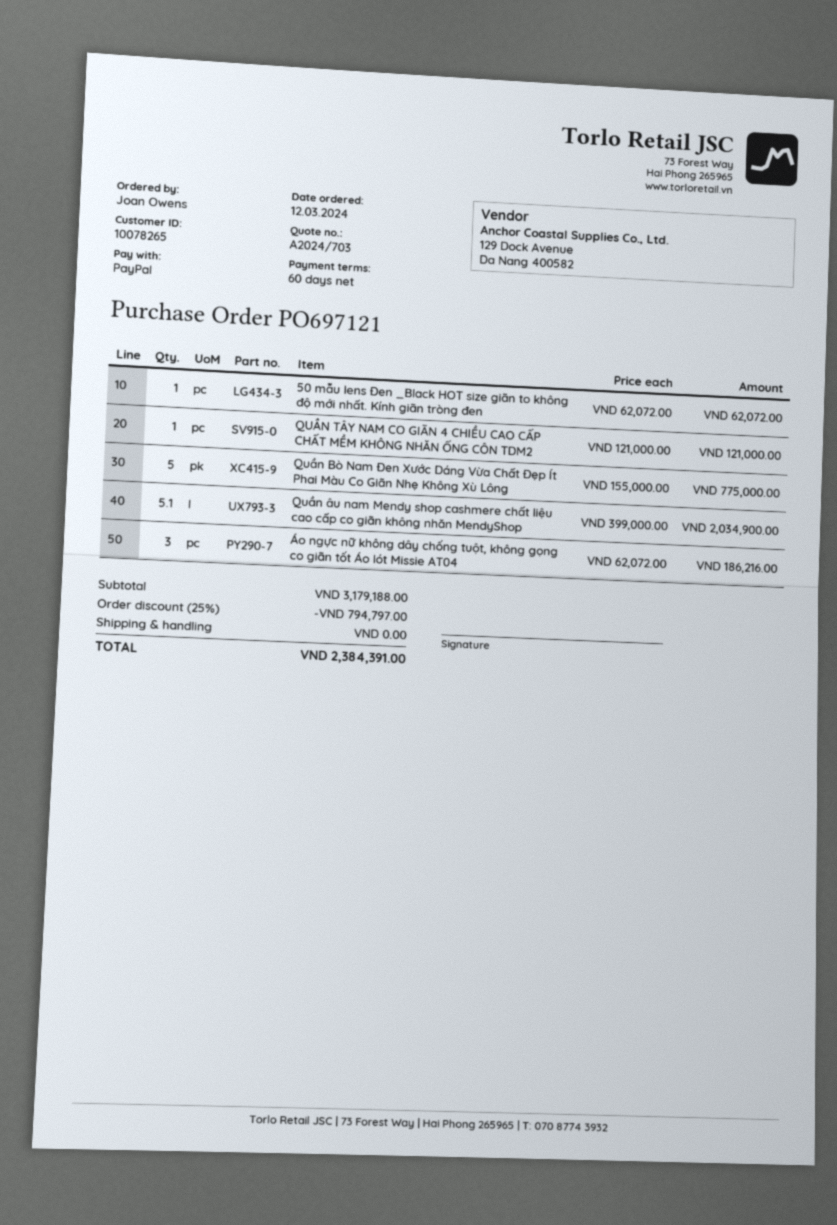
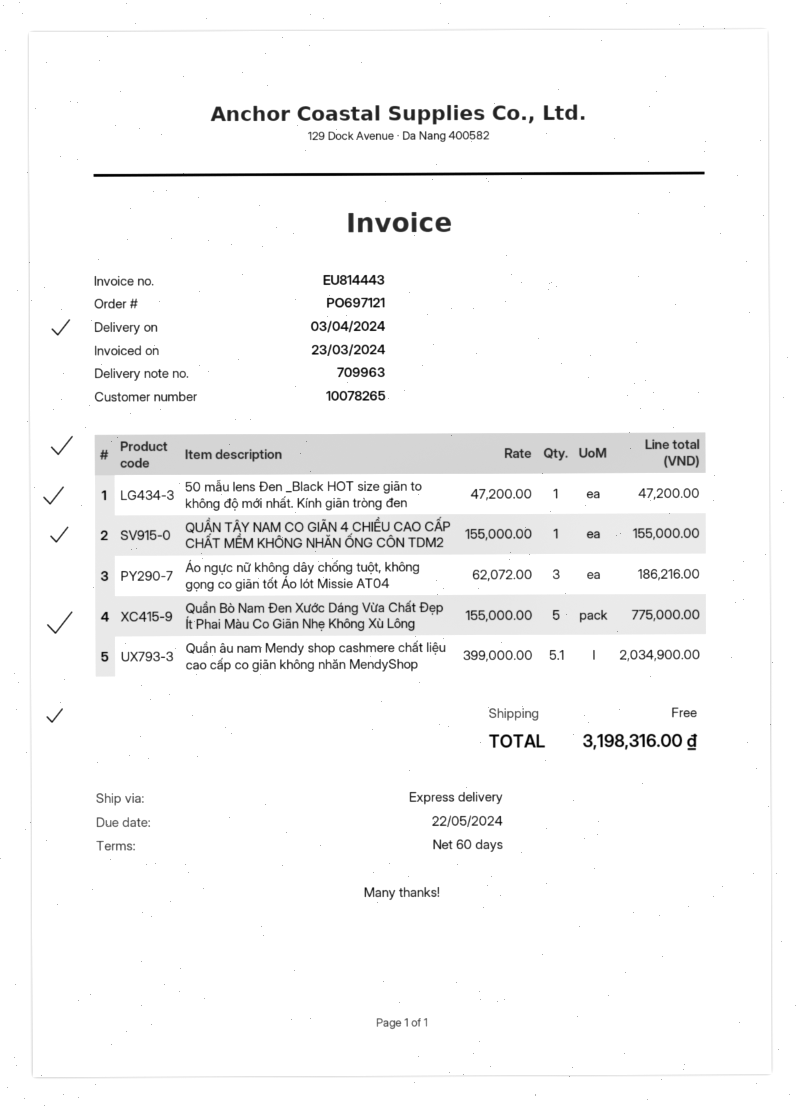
50 mẫu lens Đen _Black HOT size giãn to không độ mới nhất. Kính giãn tròng đen: 1 x 62072.00 = 62072.00 -> 1 x 47200.00 = 47200.00
QUẦN TÂY NAM CO GIÃN 4 CHIỀU CAO CẤP CHẤT MỀM KHÔNG NHĂN ỐNG CÔN TDM2: 1 x 121000.00 = 121000.00 -> 1 x 155000.00 = 155000.00
discount: 25% = 794797.00 -> none
total: 2384391.00 -> 3198316.00

